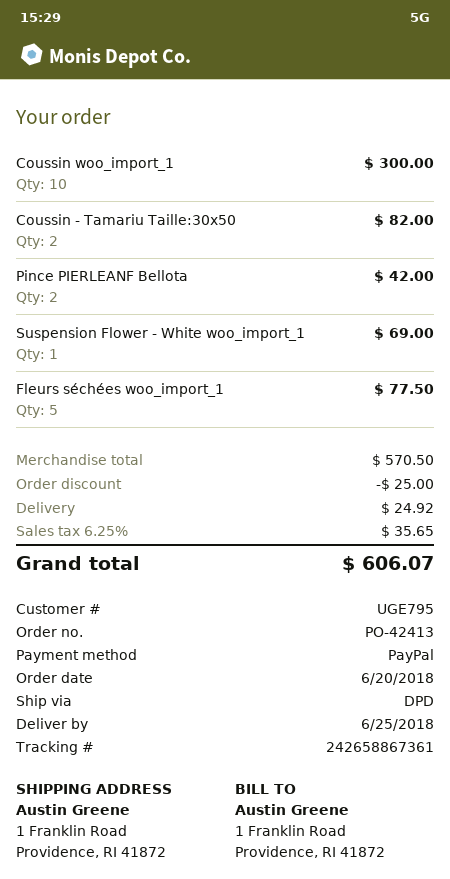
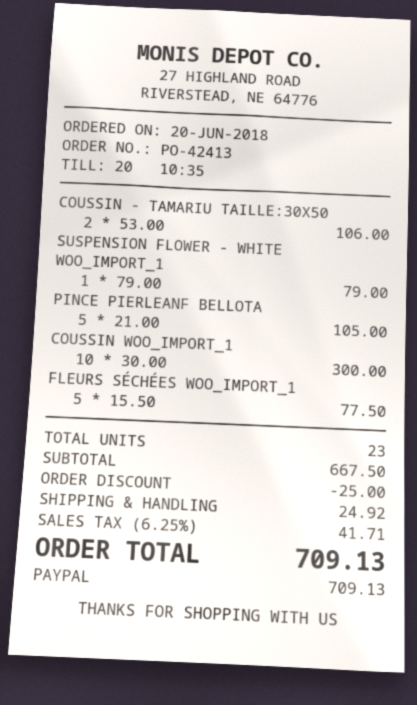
Coussin - Tamariu Taille:30x50: 2 for 82.00 -> 2 for 106.00
Pince PIERLEANF Bellota: 2 for 42.00 -> 5 for 105.00
Suspension Flower - White woo_import_1: 1 for 69.00 -> 1 for 79.00
subtotal: 570.50 -> 667.50
tax: 6.25% = 35.65 -> 6.25% = 41.71
total: 606.07 -> 709.13

